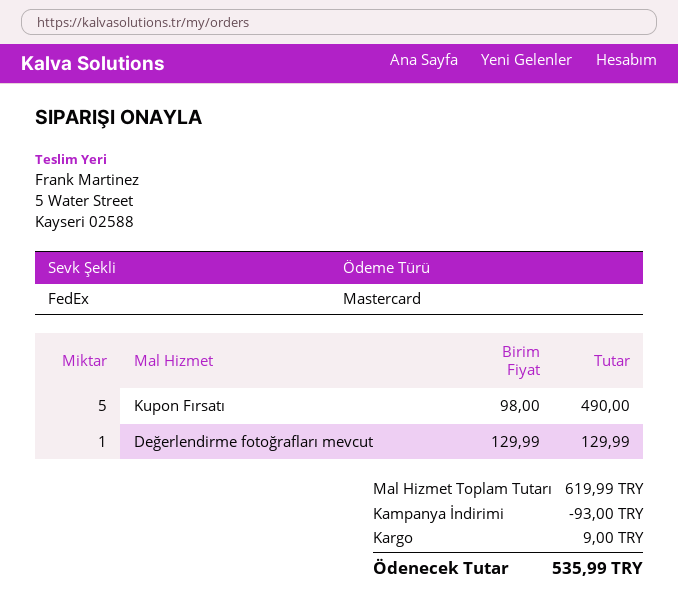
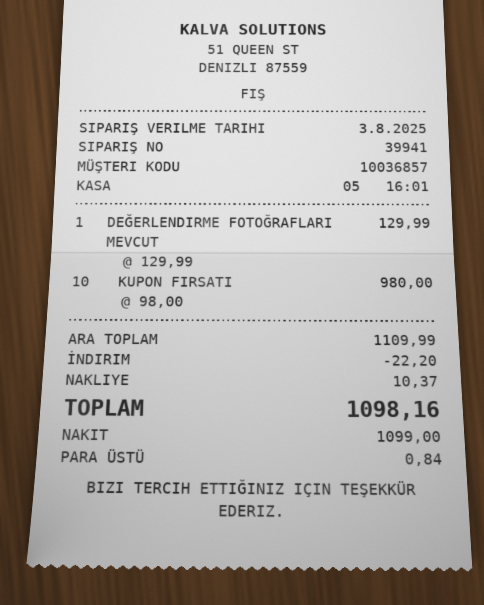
payment method: Mastercard -> cash
Kupon Fırsatı: 5 x 98.00 = 490.00 -> 10 x 98.00 = 980.00
subtotal: 619.99 -> 1109.99
discount: 93.00 -> 22.20
shipping: 9.00 -> 10.37
total: 535.99 -> 1098.16

